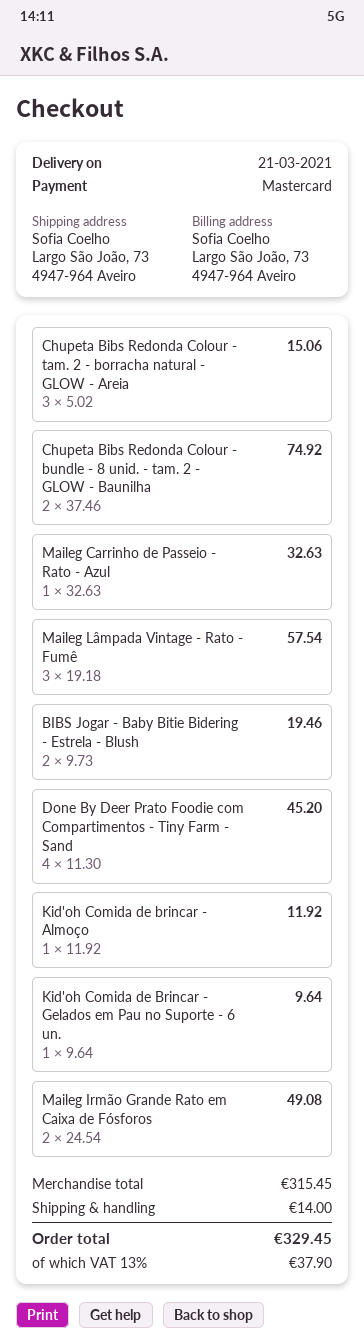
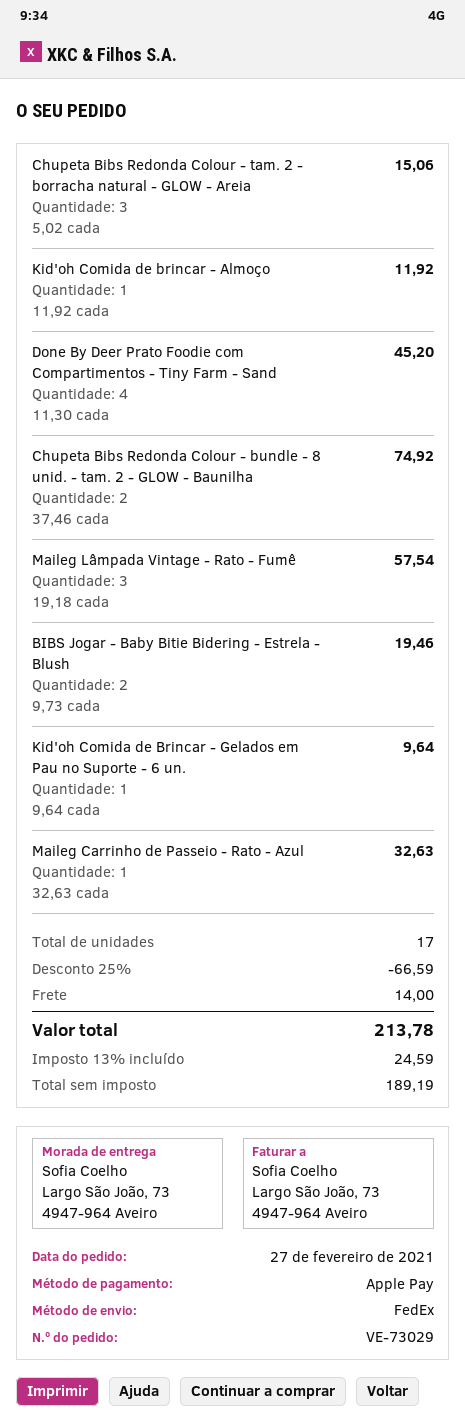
payment method: Mastercard -> Apple Pay
Maileg Irmão Grande Rato em Caixa de Fósforos: 2 x 24.54 = 49.08 -> none
discount: none -> 25% = 66.59
tax: 13% = 37.90 -> 13% = 24.59
total: 329.45 -> 213.78

